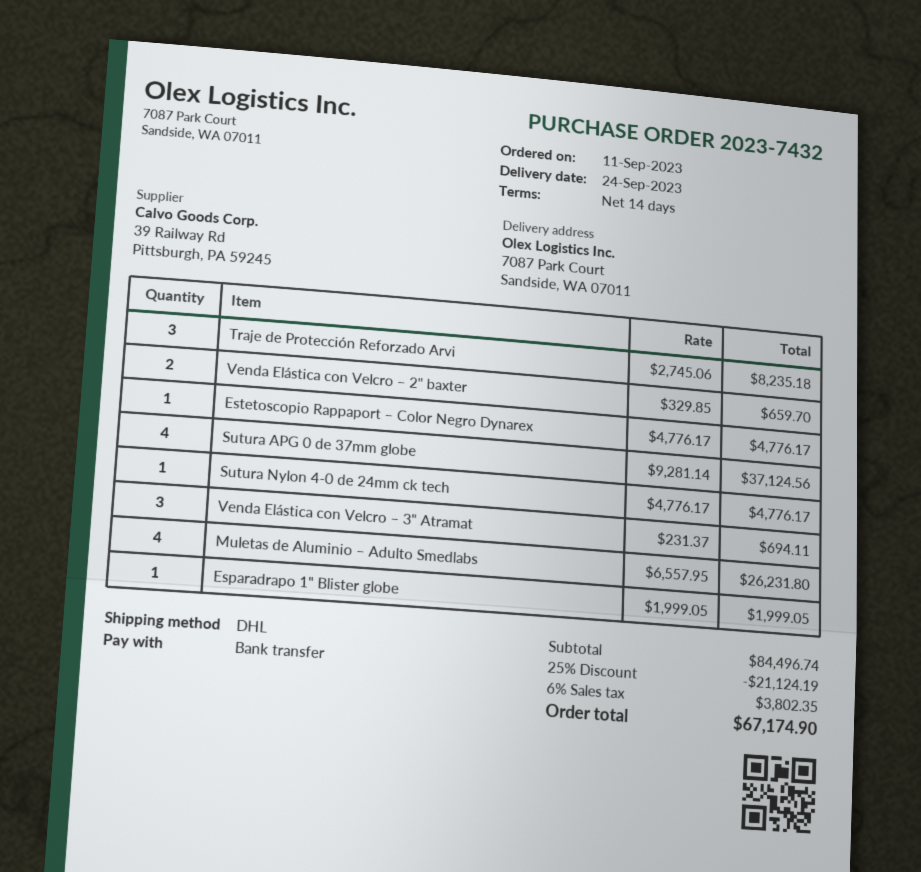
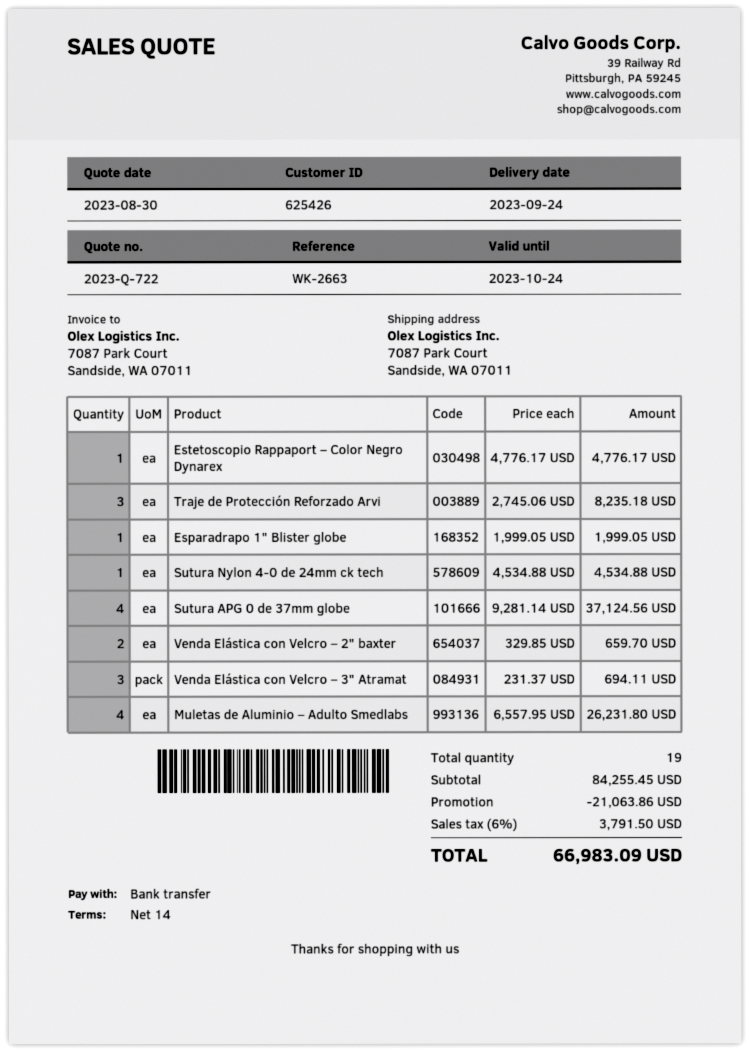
Sutura Nylon 4-0 de 24mm ck tech: 1 x 4776.17 = 4776.17 -> 1 x 4534.88 = 4534.88
subtotal: 84496.74 -> 84255.45
discount: 21124.19 -> 21063.86
tax: 6% = 3802.35 -> 6% = 3791.50
total: 67174.90 -> 66983.09

